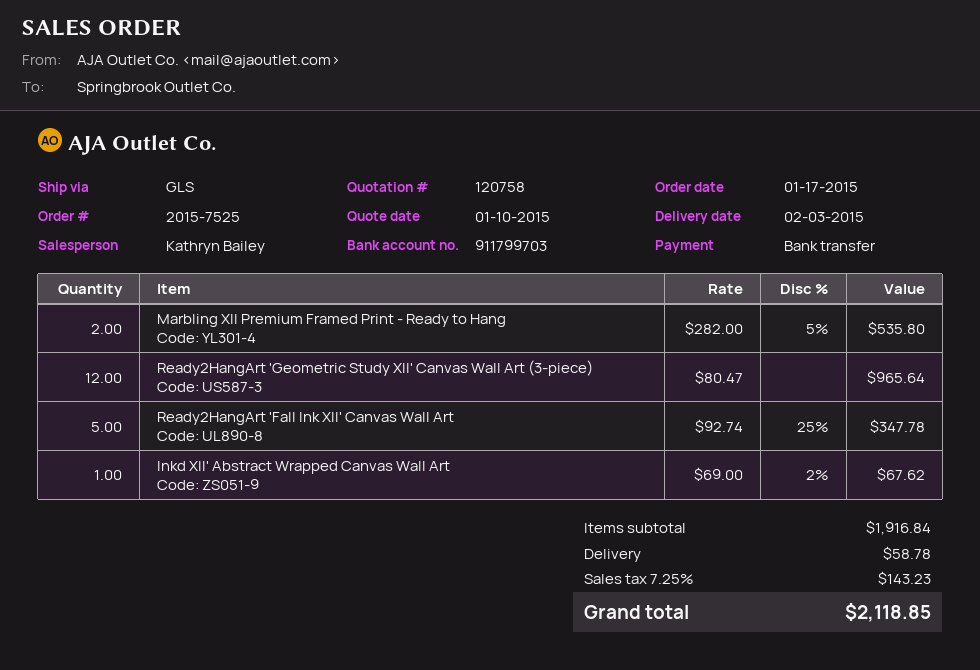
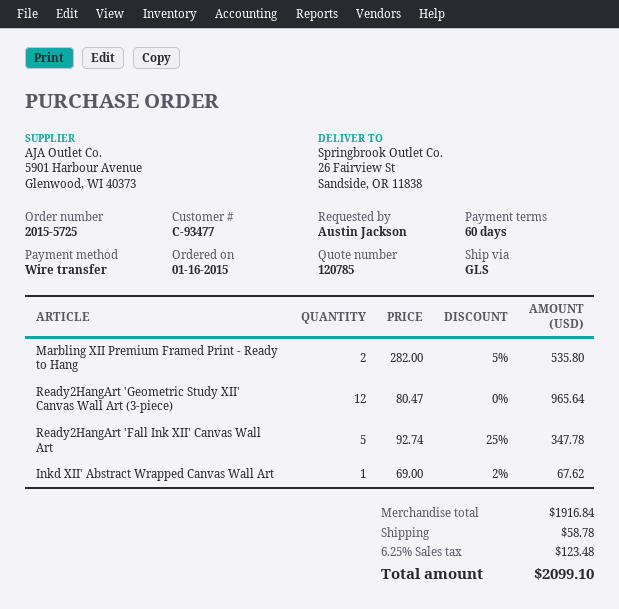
quote number: 120758 -> 120785
order number: 2015-7525 -> 2015-5725
order date: 2015-01-17 -> 2015-01-16
tax: 7.25% = 143.23 -> 6.25% = 123.48
total: 2118.85 -> 2099.10

